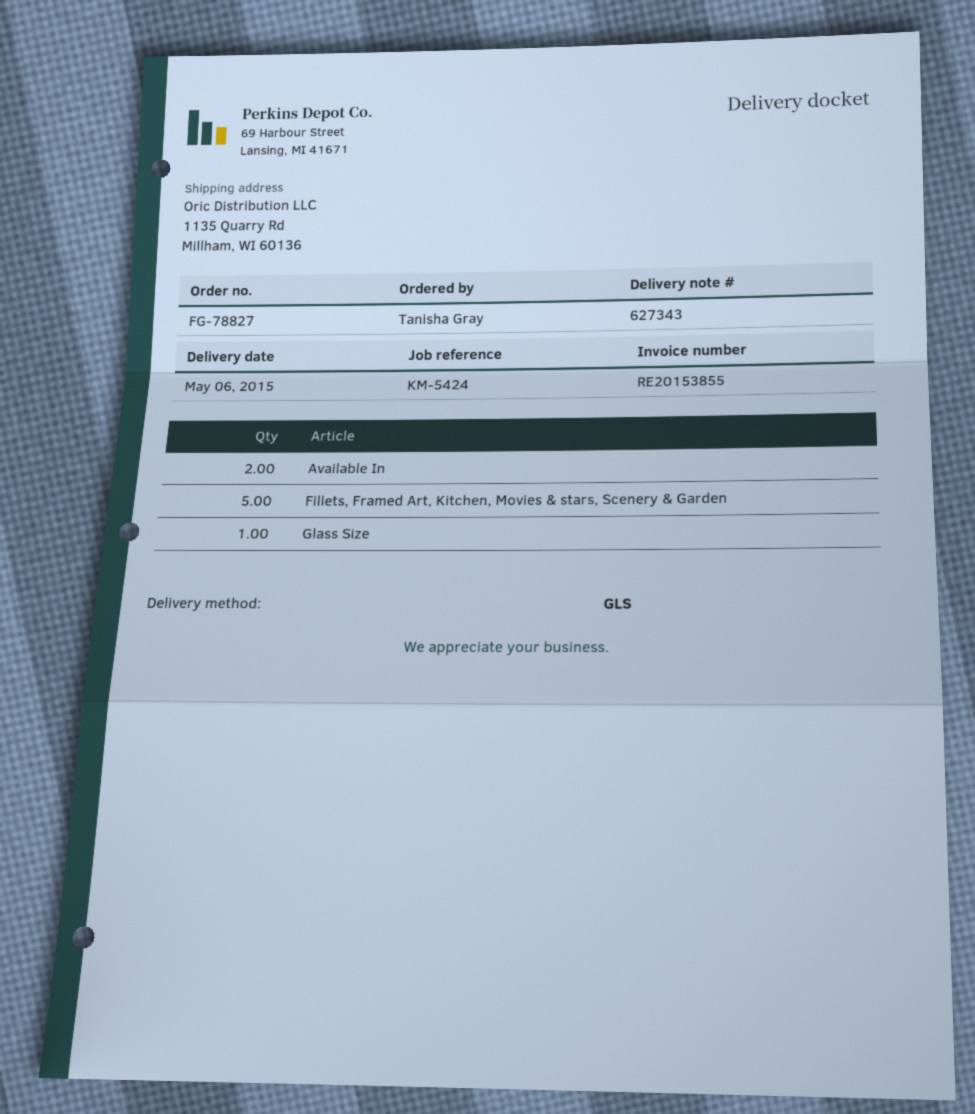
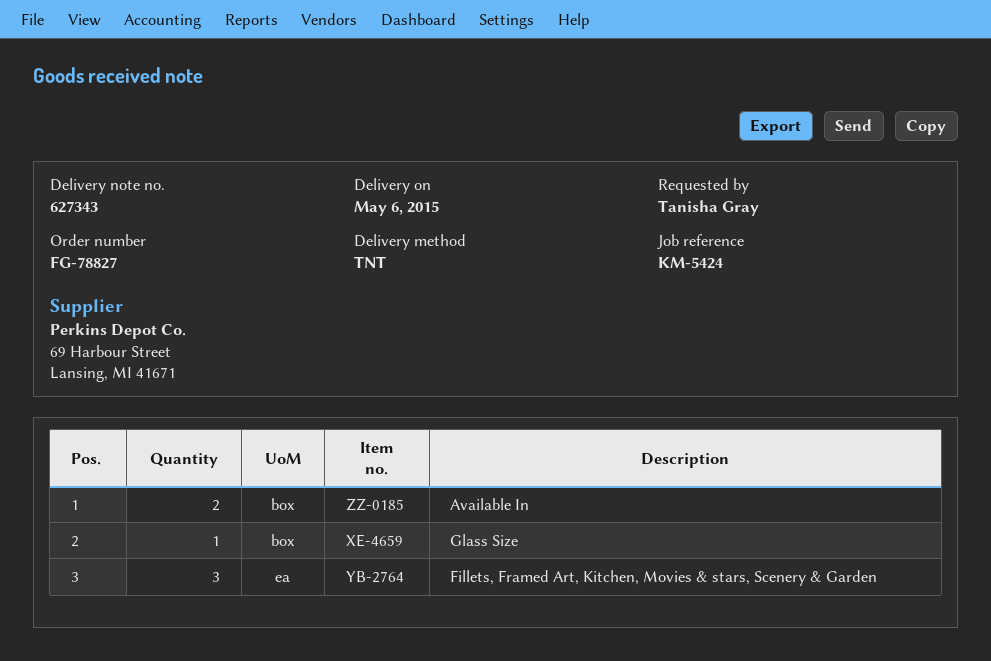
shipping method: GLS -> TNT
Fillets, Framed Art, Kitchen, Movies & stars, Scenery & Garden: 5 -> 3

